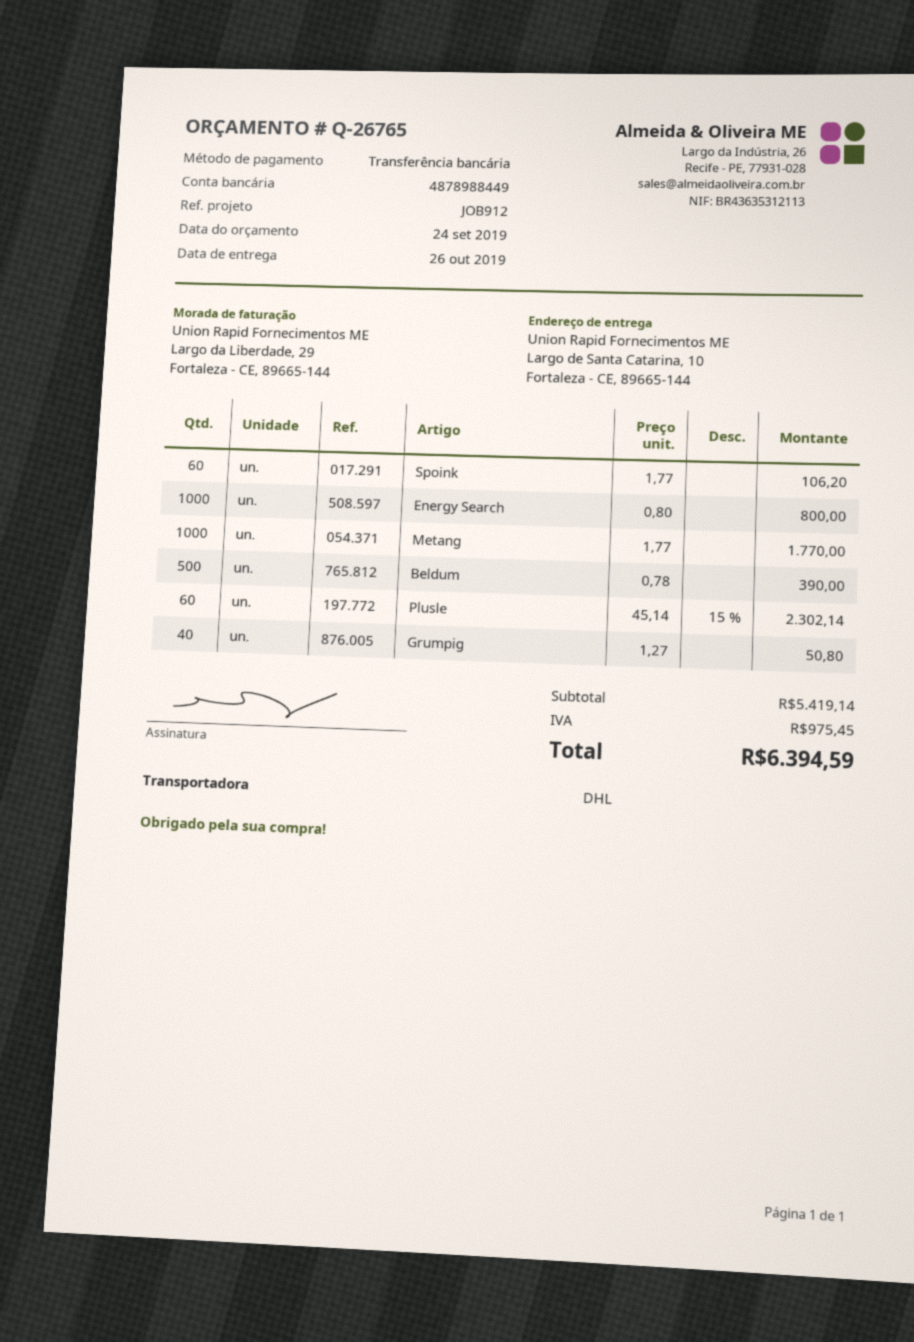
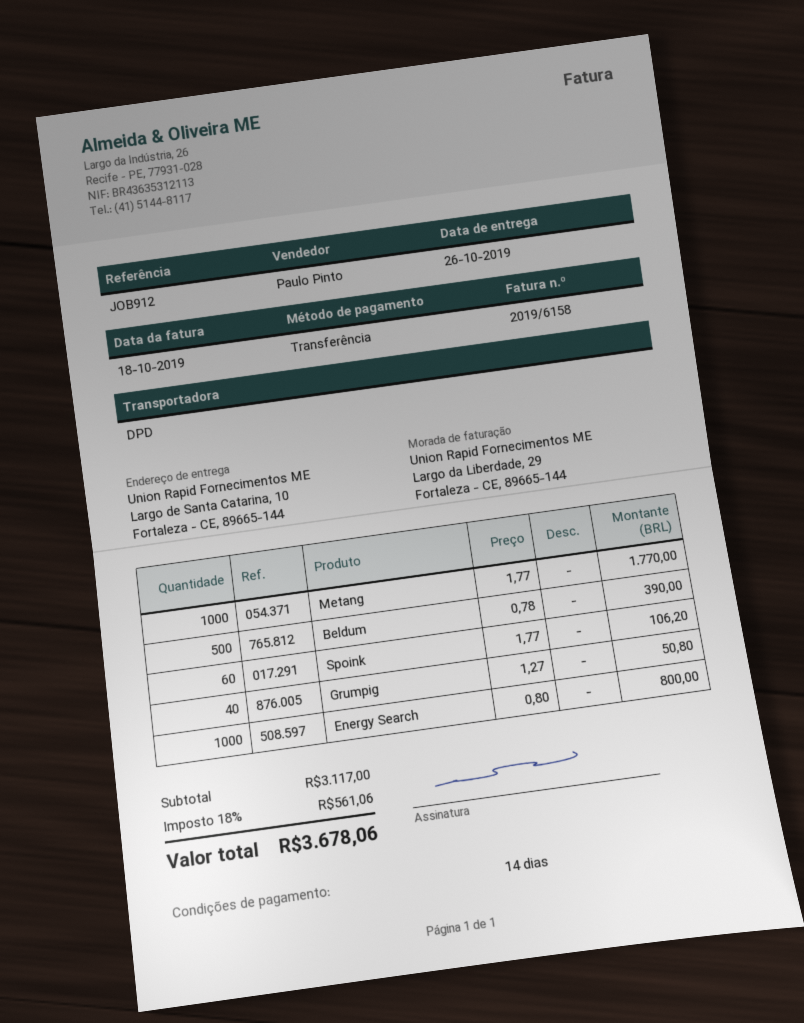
shipping method: DHL -> DPD
Plusle: 60 x 45.14 - 15% = 2302.14 -> none
subtotal: 5419.14 -> 3117.00
tax: 975.45 -> 561.06
total: 6394.59 -> 3678.06

